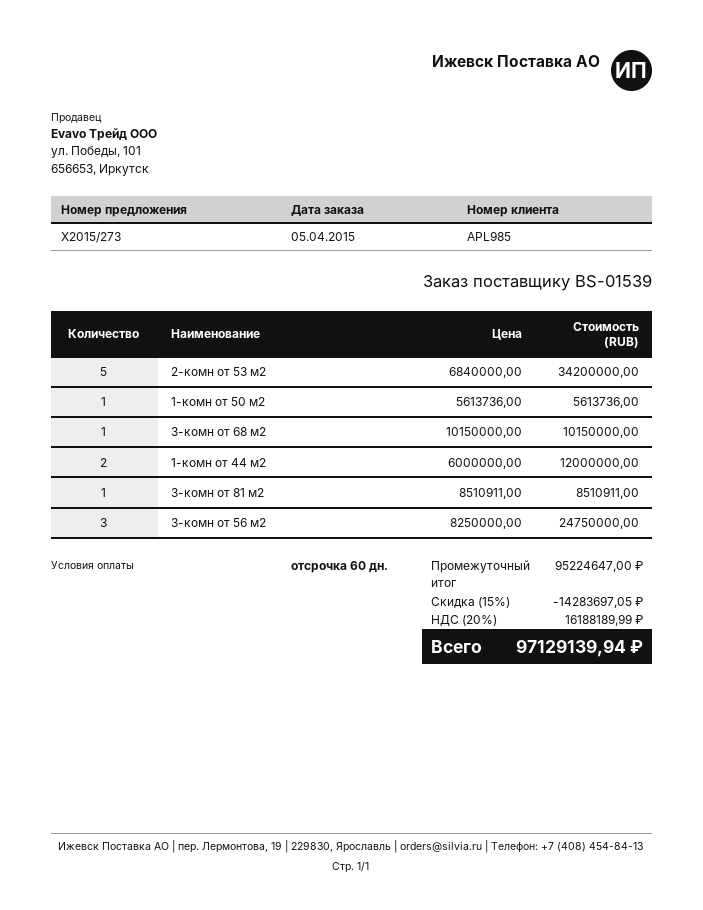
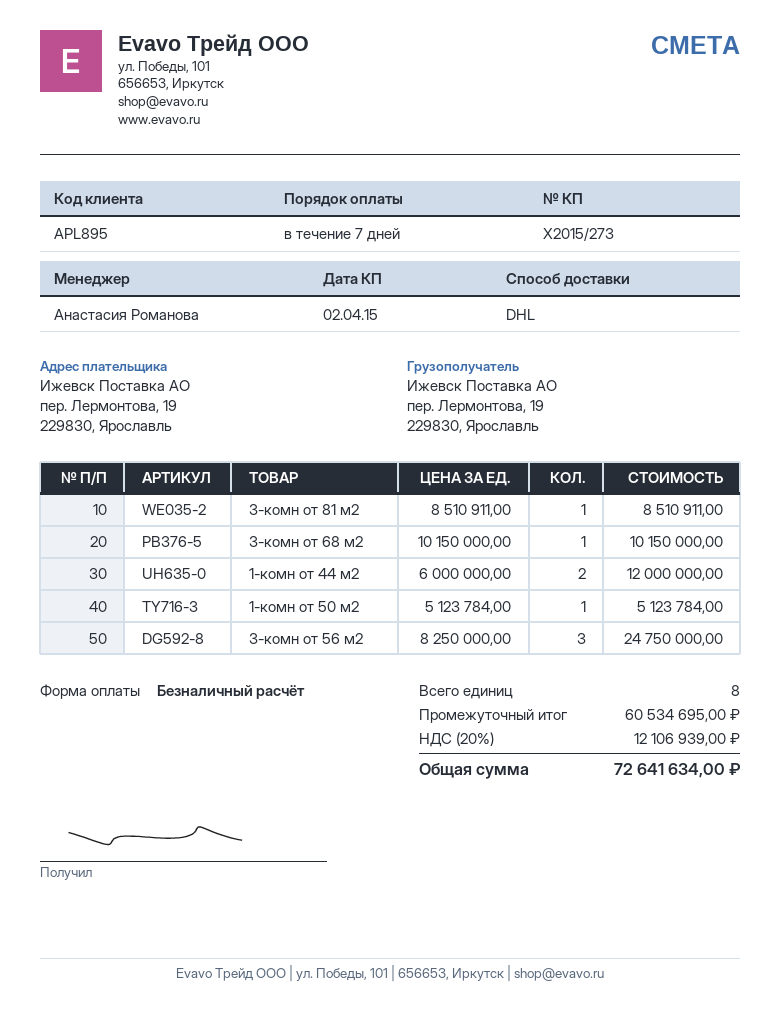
payment terms: 60 days -> 7 days
customer number: APL985 -> APL895
2-комн от 53 м2: 5 x 6840000.00 = 34200000.00 -> none
1-комн от 50 м2: 1 x 5613736.00 = 5613736.00 -> 1 x 5123784.00 = 5123784.00
subtotal: 95224647.00 -> 60534695.00
discount: 15% = 14283697.05 -> none
tax: 20% = 16188189.99 -> 20% = 12106939.00
total: 97129139.94 -> 72641634.00

